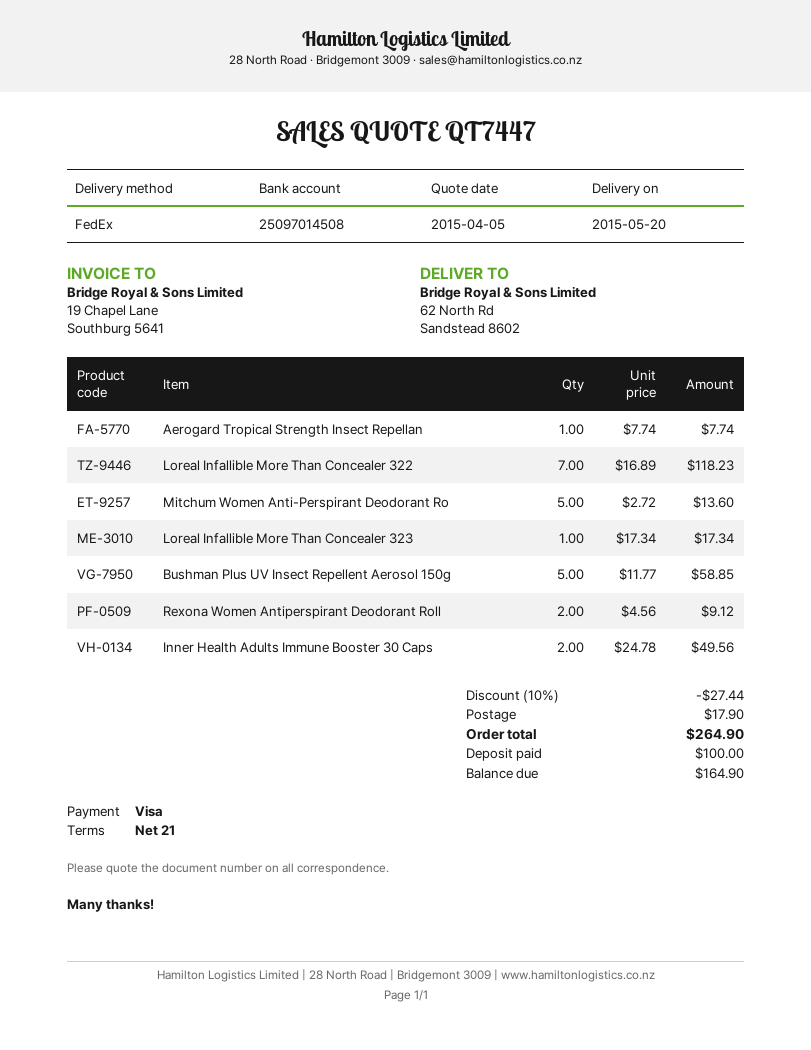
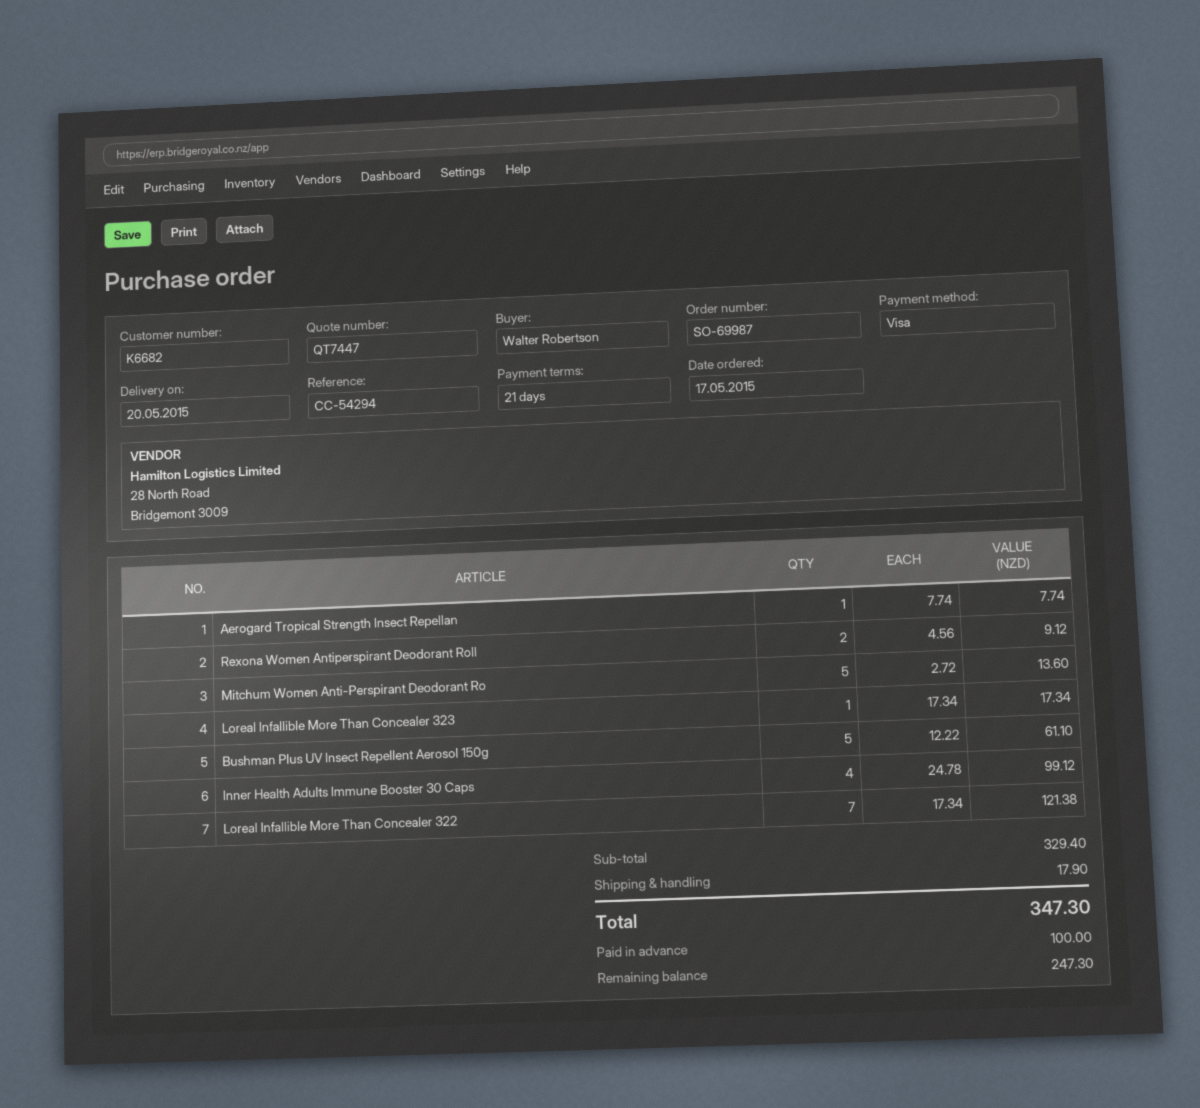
Loreal Infallible More Than Concealer 322: 7 x 16.89 = 118.23 -> 7 x 17.34 = 121.38
Bushman Plus UV Insect Repellent Aerosol 150g: 5 x 11.77 = 58.85 -> 5 x 12.22 = 61.10
Inner Health Adults Immune Booster 30 Caps: 2 x 24.78 = 49.56 -> 4 x 24.78 = 99.12
discount: 10% = 27.44 -> none
total: 264.90 -> 347.30
balance: 164.90 -> 247.30

